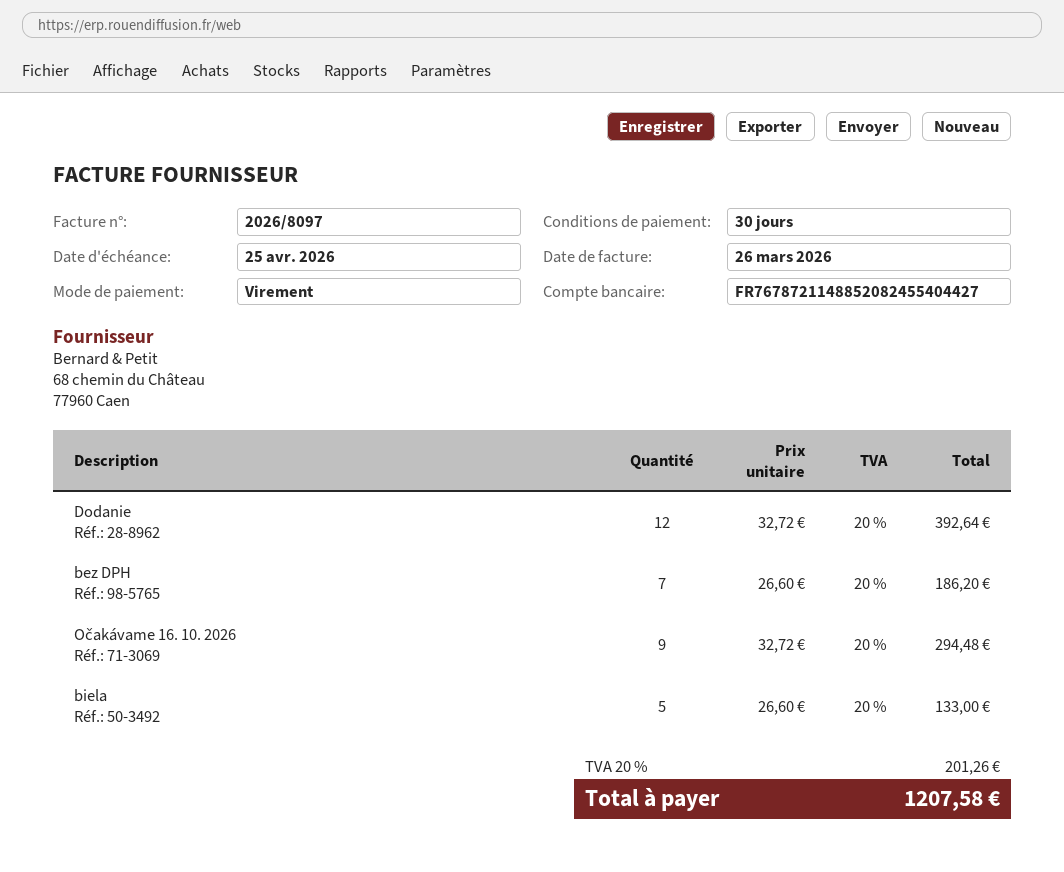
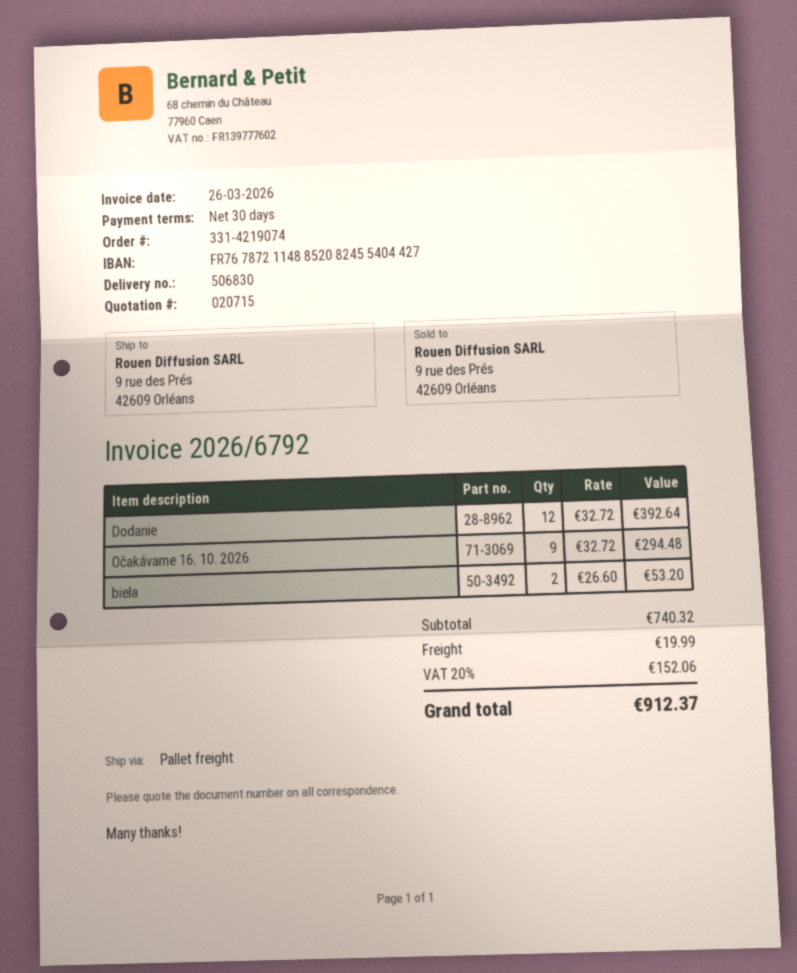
invoice number: 2026/8097 -> 2026/6792
bez DPH: 7 x 26.60 = 186.20 -> none
biela: 5 x 26.60 = 133.00 -> 2 x 26.60 = 53.20
shipping: none -> 19.99
tax: 20% = 201.26 -> 20% = 152.06
total: 1207.58 -> 912.37

